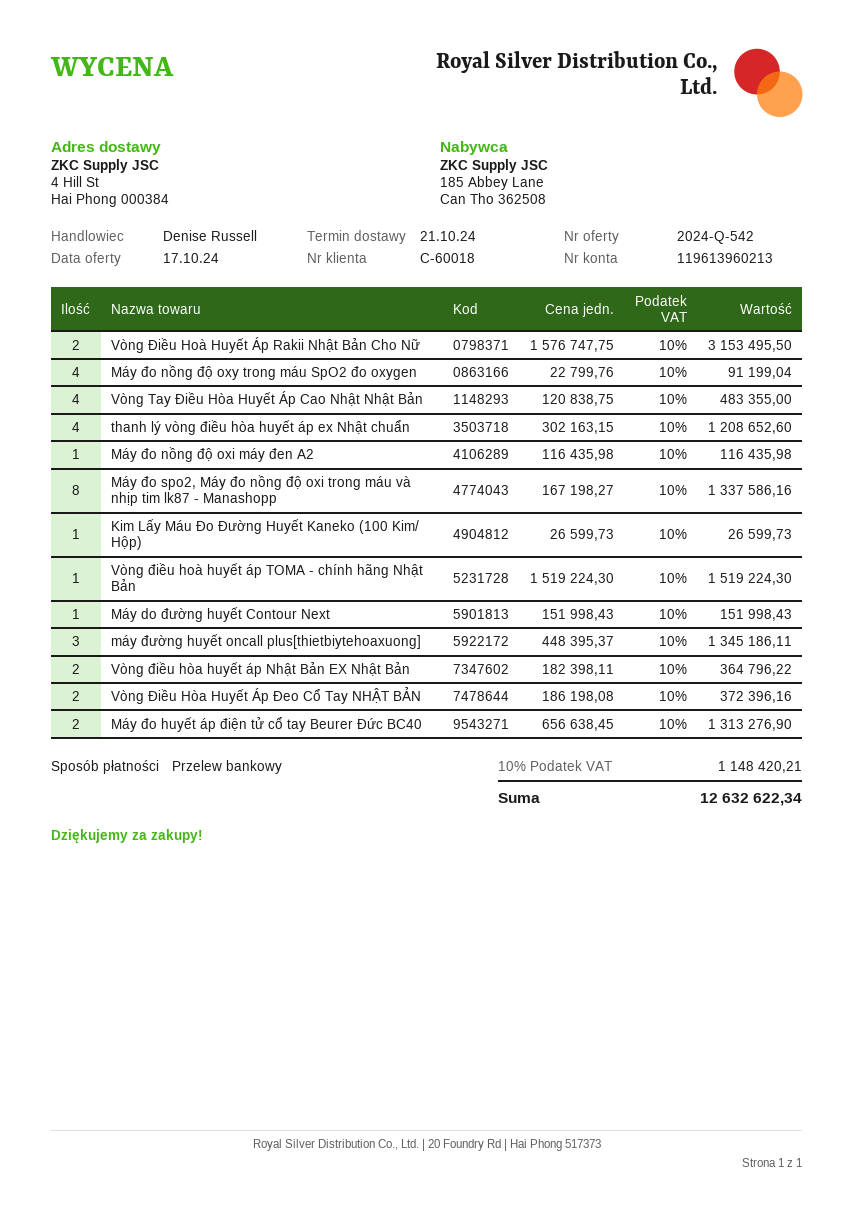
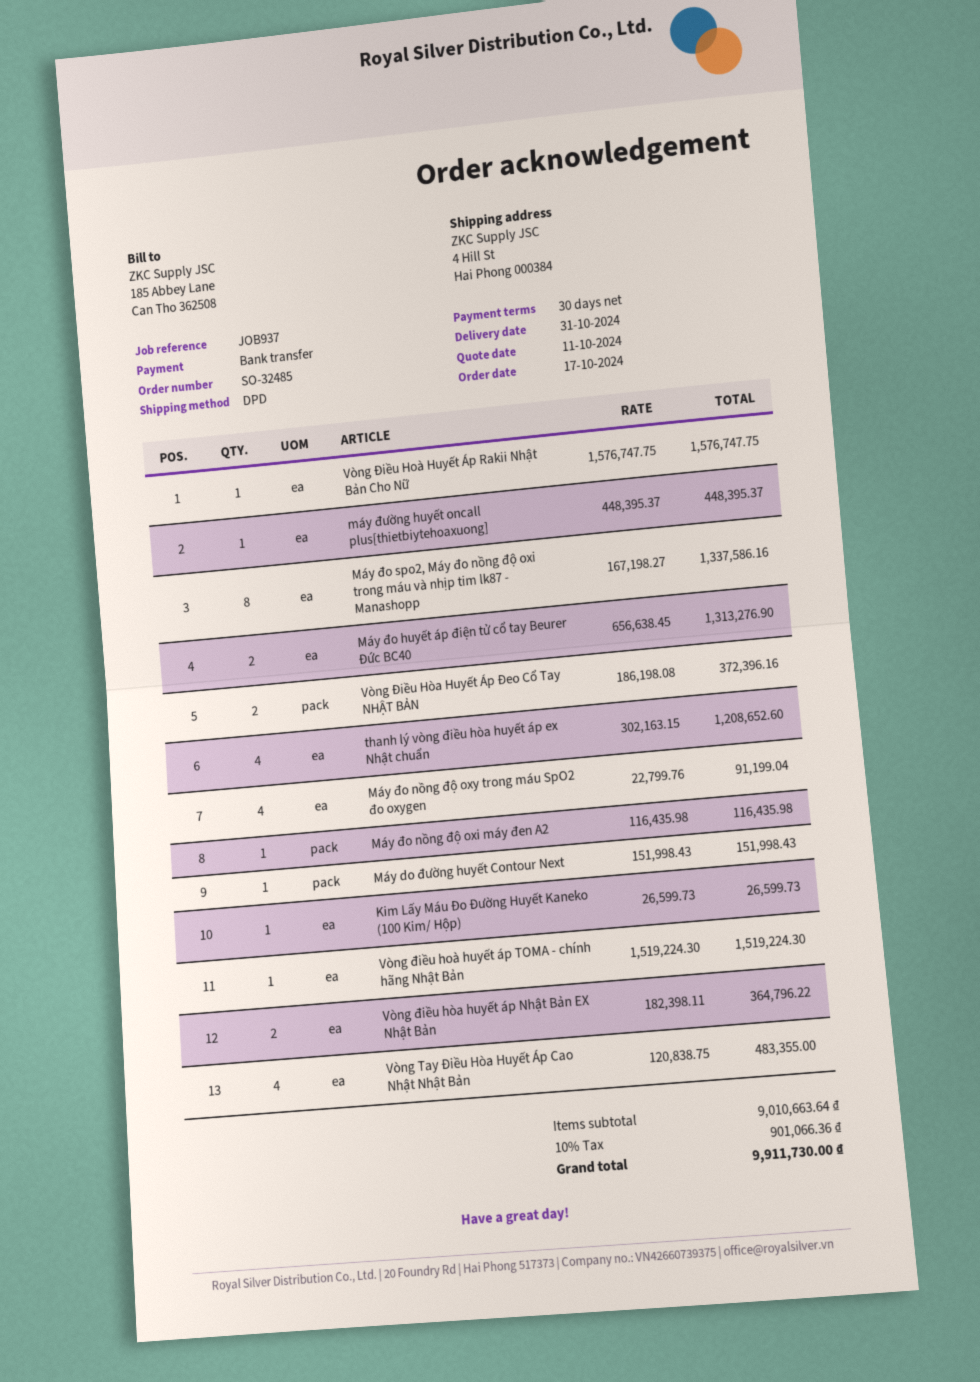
quote date: 2024-10-17 -> 2024-10-11
delivery date: 2024-10-21 -> 2024-10-31
Vòng Điều Hoà Huyết Áp Rakii Nhật Bản Cho Nữ: 2 x 1576747.75 = 3153495.50 -> 1 x 1576747.75 = 1576747.75
máy đường huyết oncall plus[thietbiytehoaxuong]: 3 x 448395.37 = 1345186.11 -> 1 x 448395.37 = 448395.37
tax: 10% = 1148420.21 -> 10% = 901066.36
total: 12632622.34 -> 9911730.00

